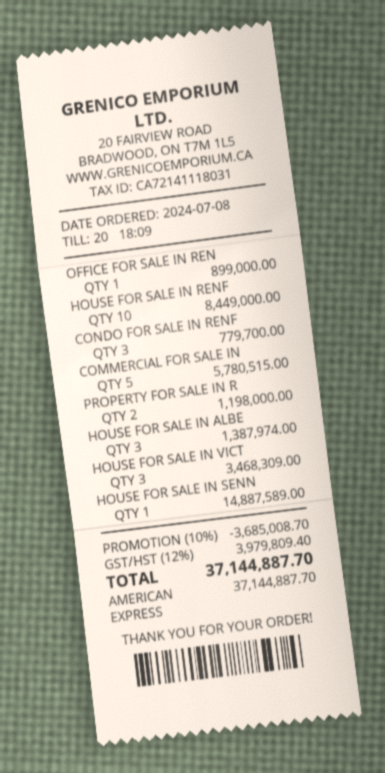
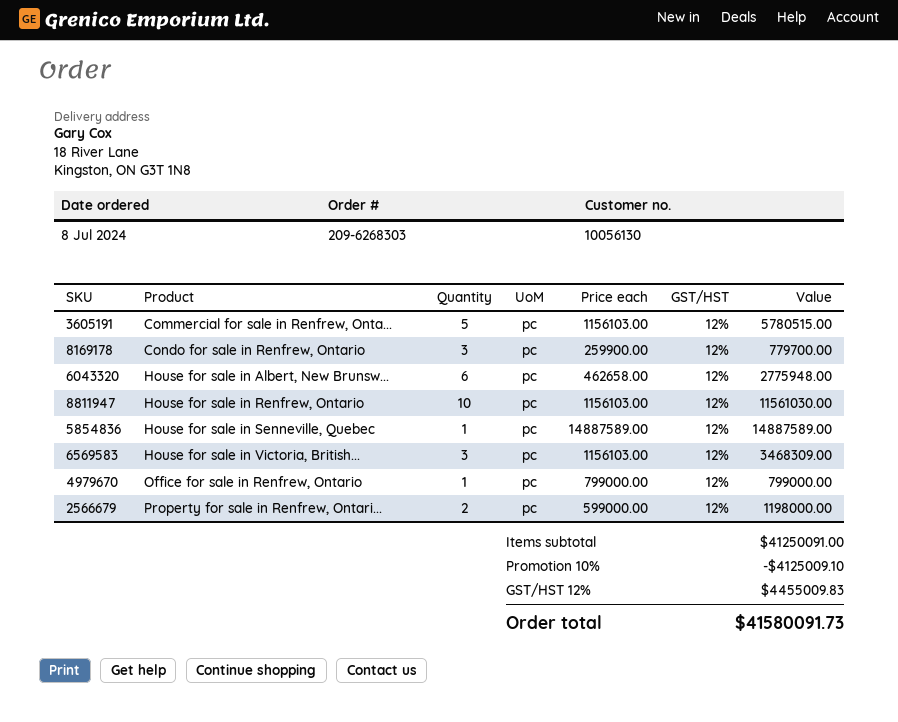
OFFICE FOR SALE IN REN: 1 for 899000.00 -> 1 for 799000.00
HOUSE FOR SALE IN RENF: 10 for 8449000.00 -> 10 for 11561030.00
HOUSE FOR SALE IN ALBE: 3 for 1387974.00 -> 6 for 2775948.00
discount: 10% = 3685008.70 -> 10% = 4125009.10
tax: 12% = 3979809.40 -> 12% = 4455009.83
total: 37144887.70 -> 41580091.73

